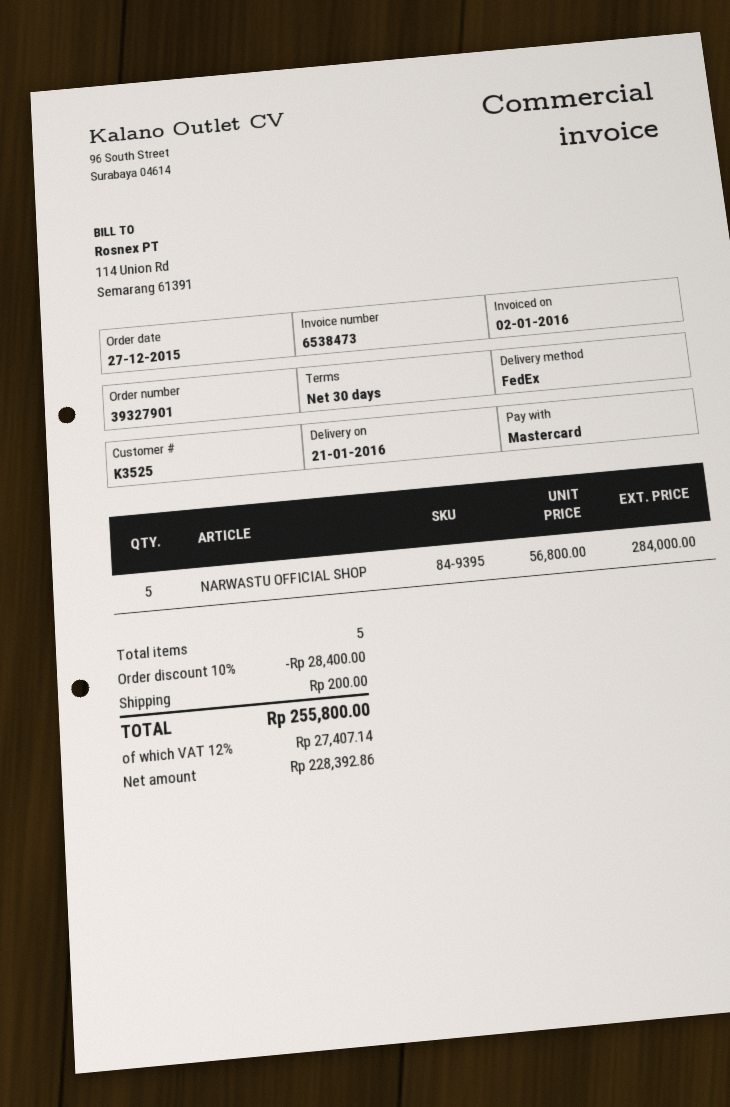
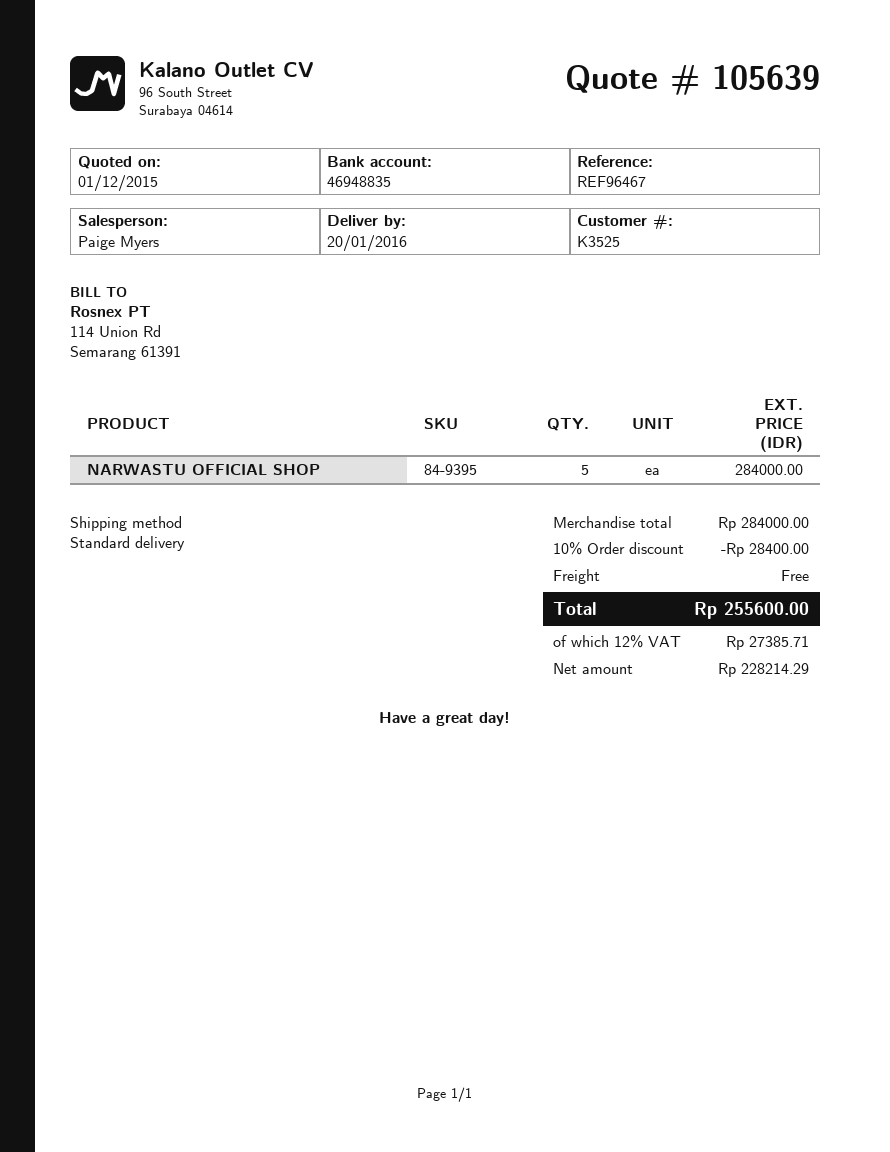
delivery date: 2016-01-21 -> 2016-01-20
shipping method: FedEx -> standard
shipping: 200.00 -> 0.00
net: 228392.86 -> 228214.29
tax: 12% = 27407.14 -> 12% = 27385.71
total: 255800.00 -> 255600.00

